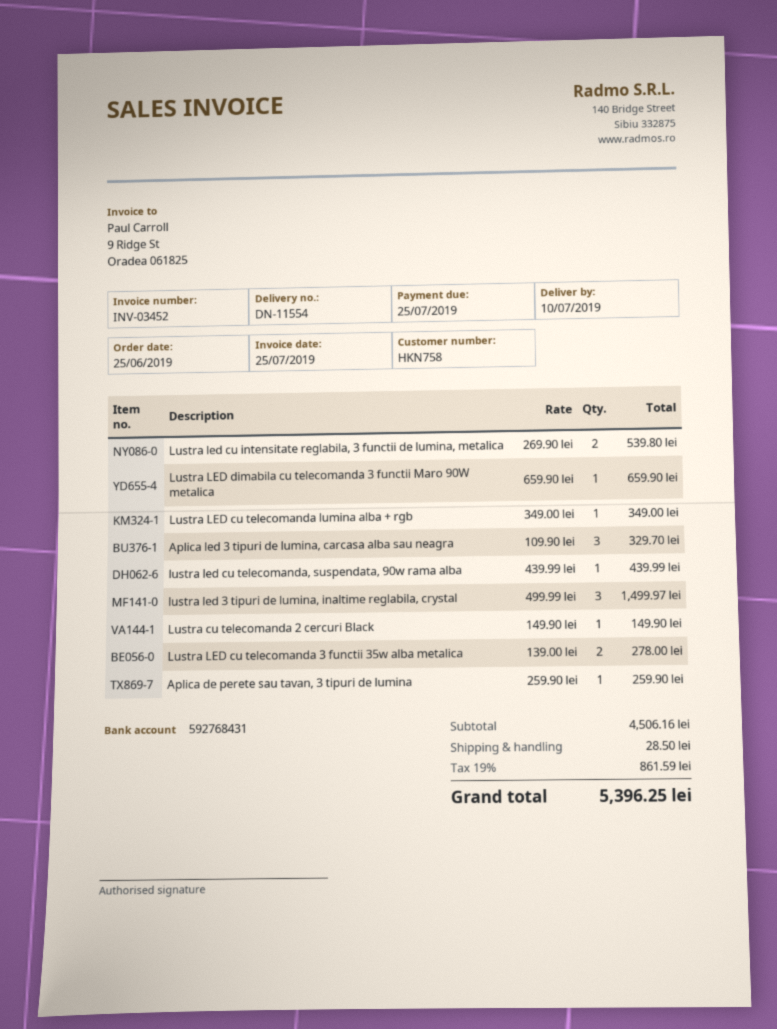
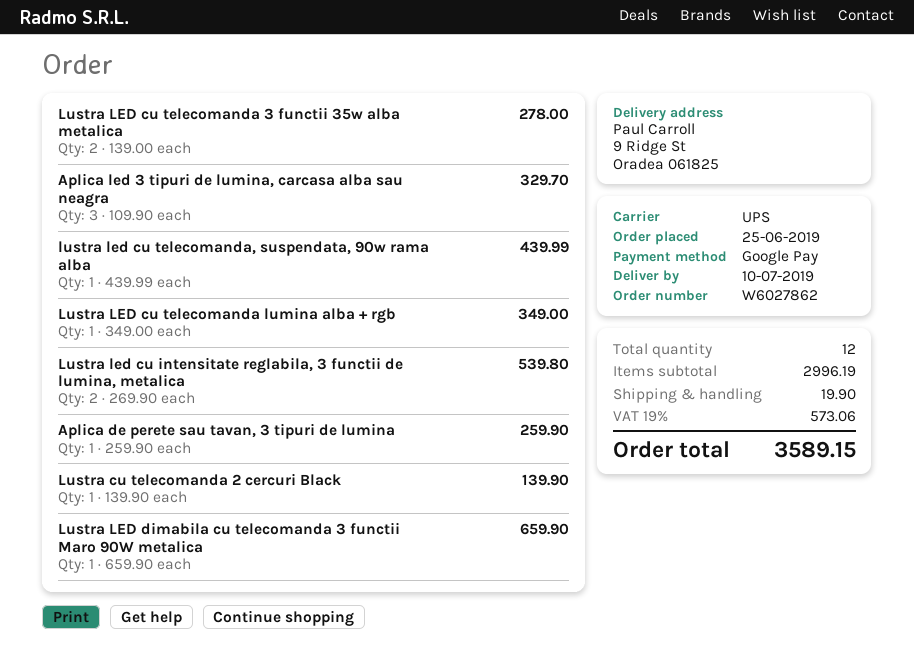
lustra led 3 tipuri de lumina, inaltime reglabila, crystal: 3 x 499.99 = 1499.97 -> none
Lustra cu telecomanda 2 cercuri Black: 1 x 149.90 = 149.90 -> 1 x 139.90 = 139.90
subtotal: 4506.16 -> 2996.19
shipping: 28.50 -> 19.90
tax: 19% = 861.59 -> 19% = 573.06
total: 5396.25 -> 3589.15

